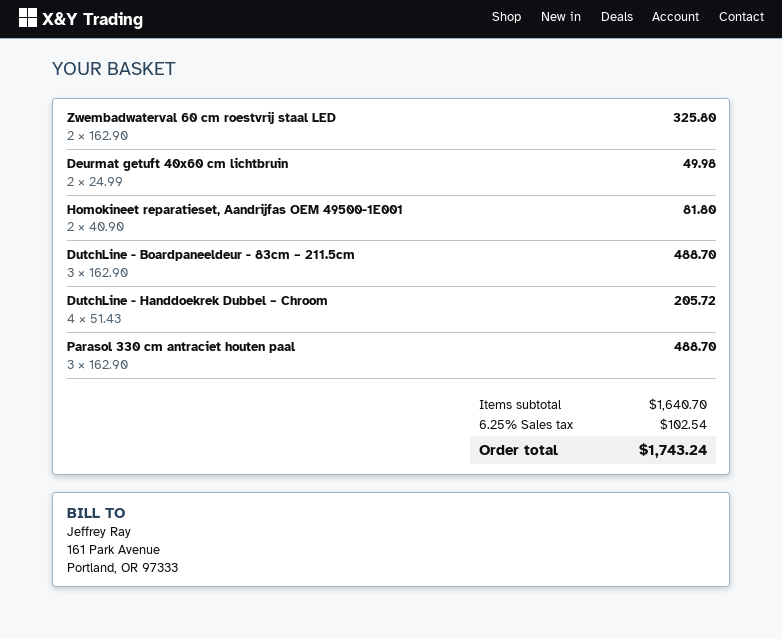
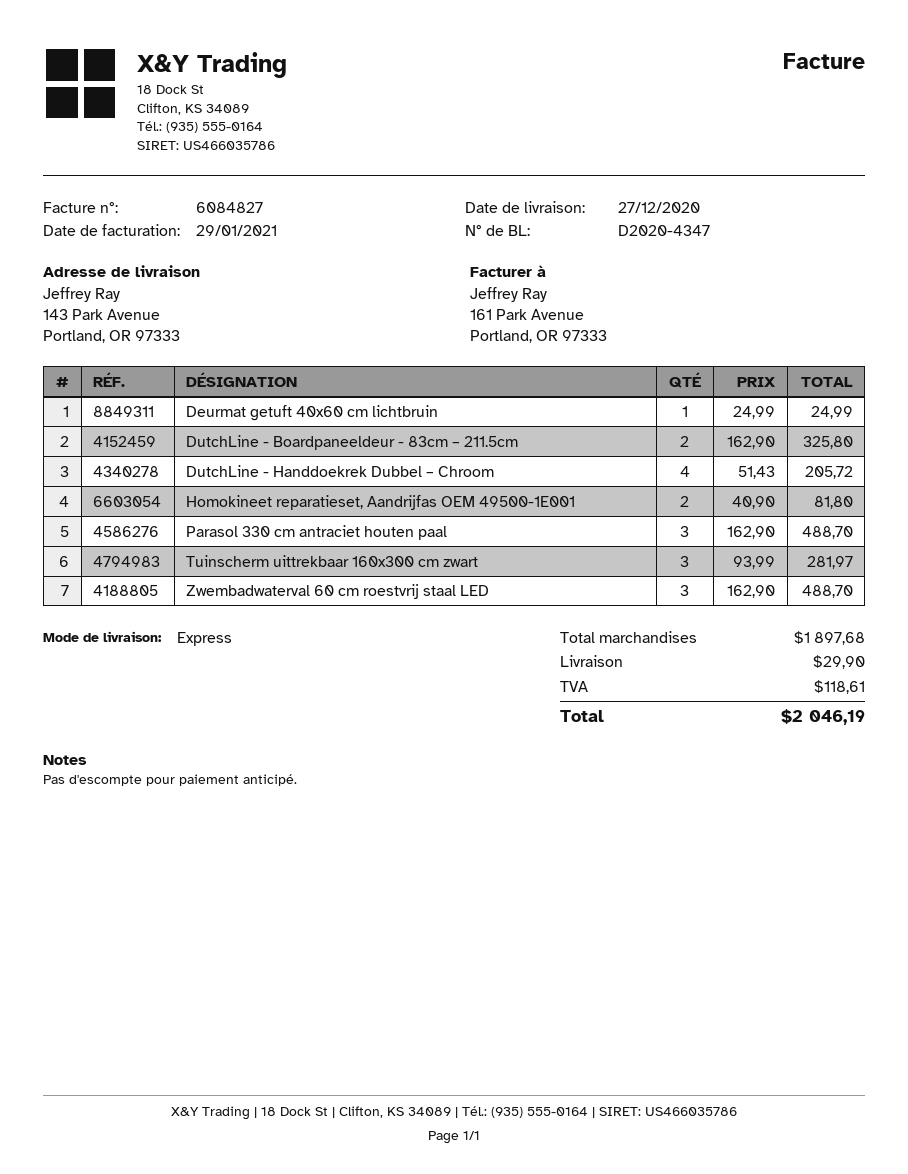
Zwembadwaterval 60 cm roestvrij staal LED: 2 x 162.90 = 325.80 -> 3 x 162.90 = 488.70
Deurmat getuft 40x60 cm lichtbruin: 2 x 24.99 = 49.98 -> 1 x 24.99 = 24.99
DutchLine - Boardpaneeldeur - 83cm – 211.5cm: 3 x 162.90 = 488.70 -> 2 x 162.90 = 325.80
Tuinscherm uittrekbaar 160x300 cm zwart: none -> 3 x 93.99 = 281.97
subtotal: 1640.70 -> 1897.68
shipping: none -> 29.90
tax: 102.54 -> 118.61
total: 1743.24 -> 2046.19

